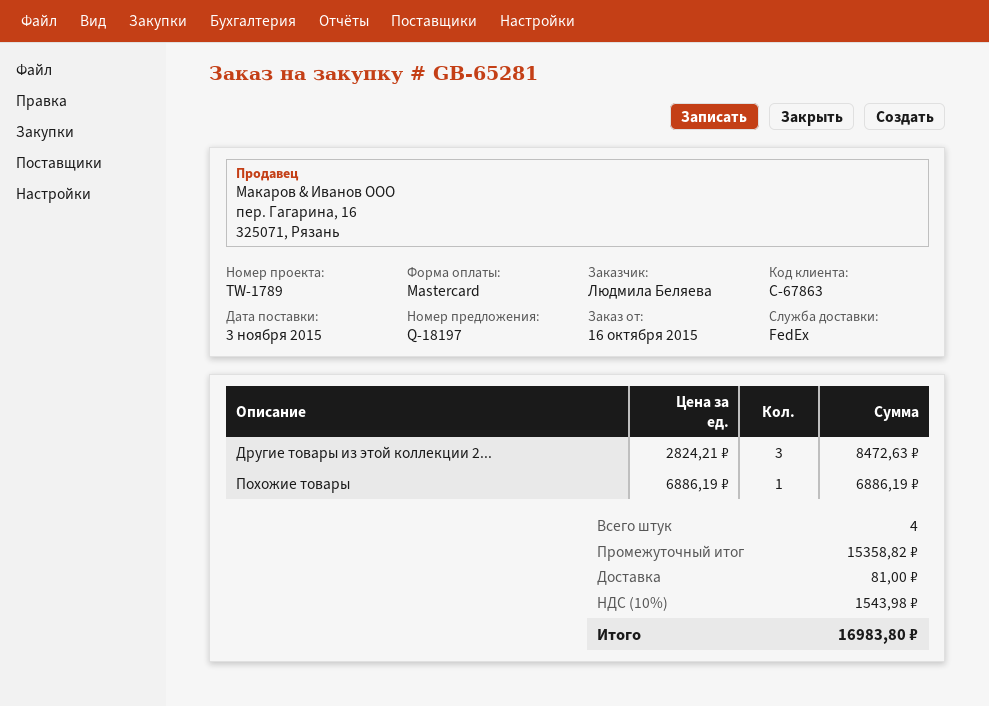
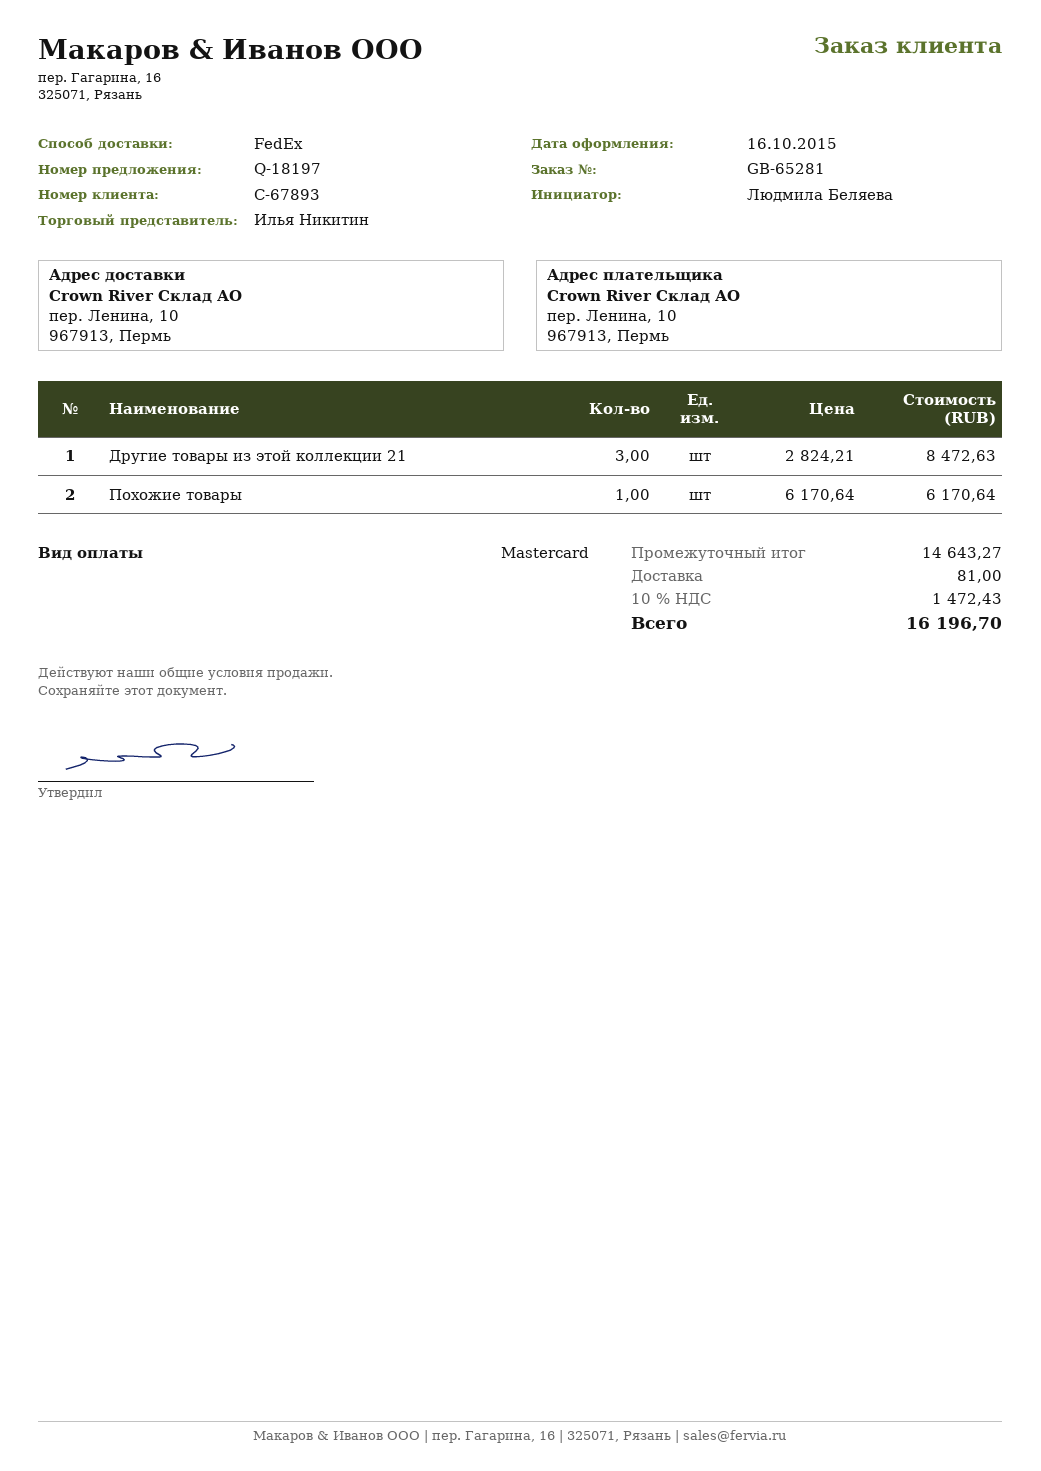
customer number: C-67863 -> C-67893
Похожие товары: 1 x 6886.19 = 6886.19 -> 1 x 6170.64 = 6170.64
subtotal: 15358.82 -> 14643.27
tax: 10% = 1543.98 -> 10% = 1472.43
total: 16983.80 -> 16196.70

